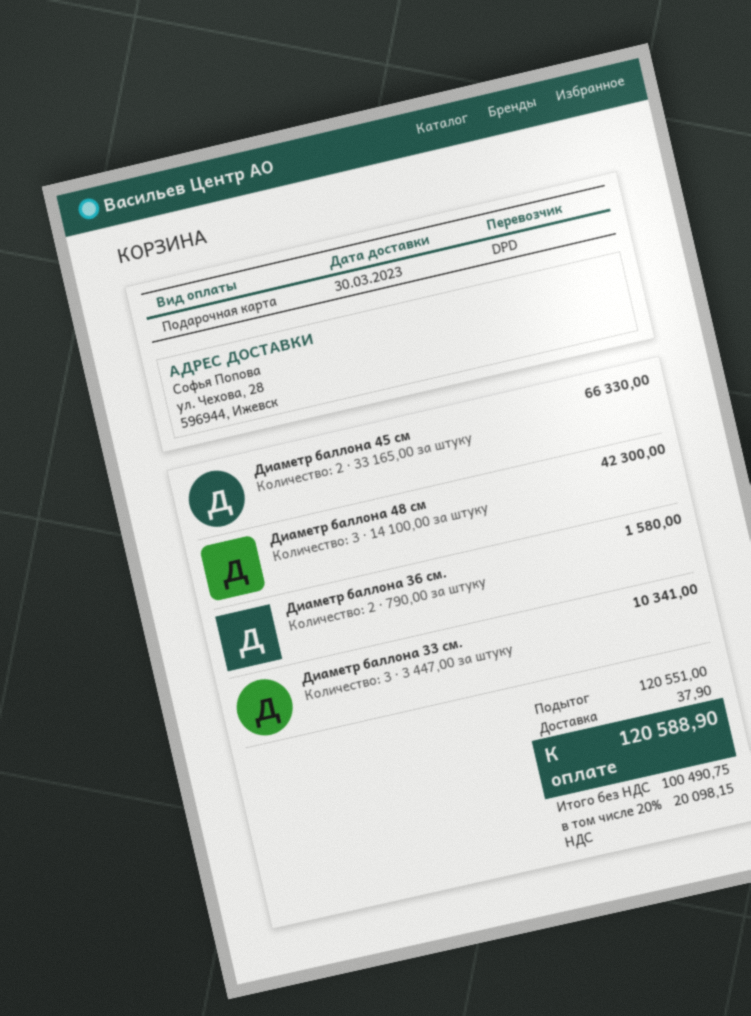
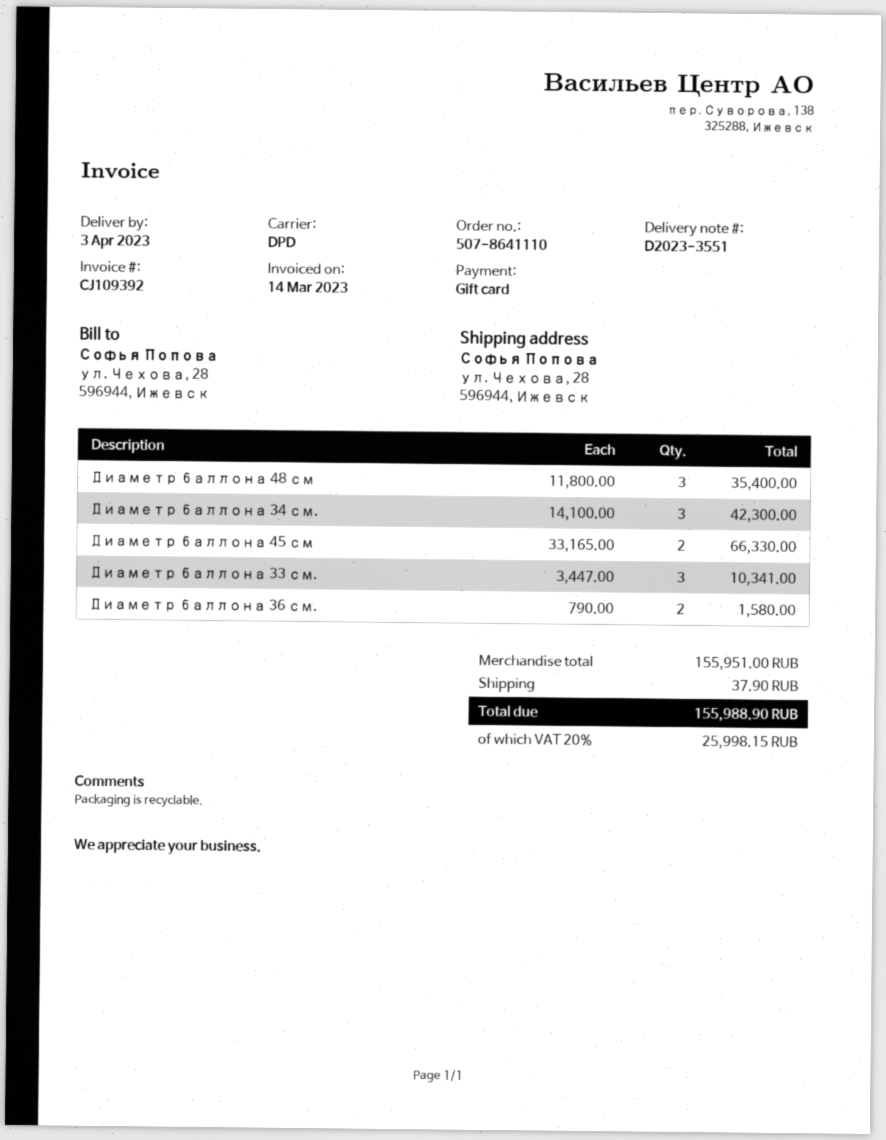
delivery date: 2023-03-30 -> 2023-04-03
Диаметр баллона 48 см: 3 x 14100.00 = 42300.00 -> 3 x 11800.00 = 35400.00
Диаметр баллона 34 см.: none -> 3 x 14100.00 = 42300.00
subtotal: 120551.00 -> 155951.00
tax: 20% = 20098.15 -> 20% = 25998.15
total: 120588.90 -> 155988.90

